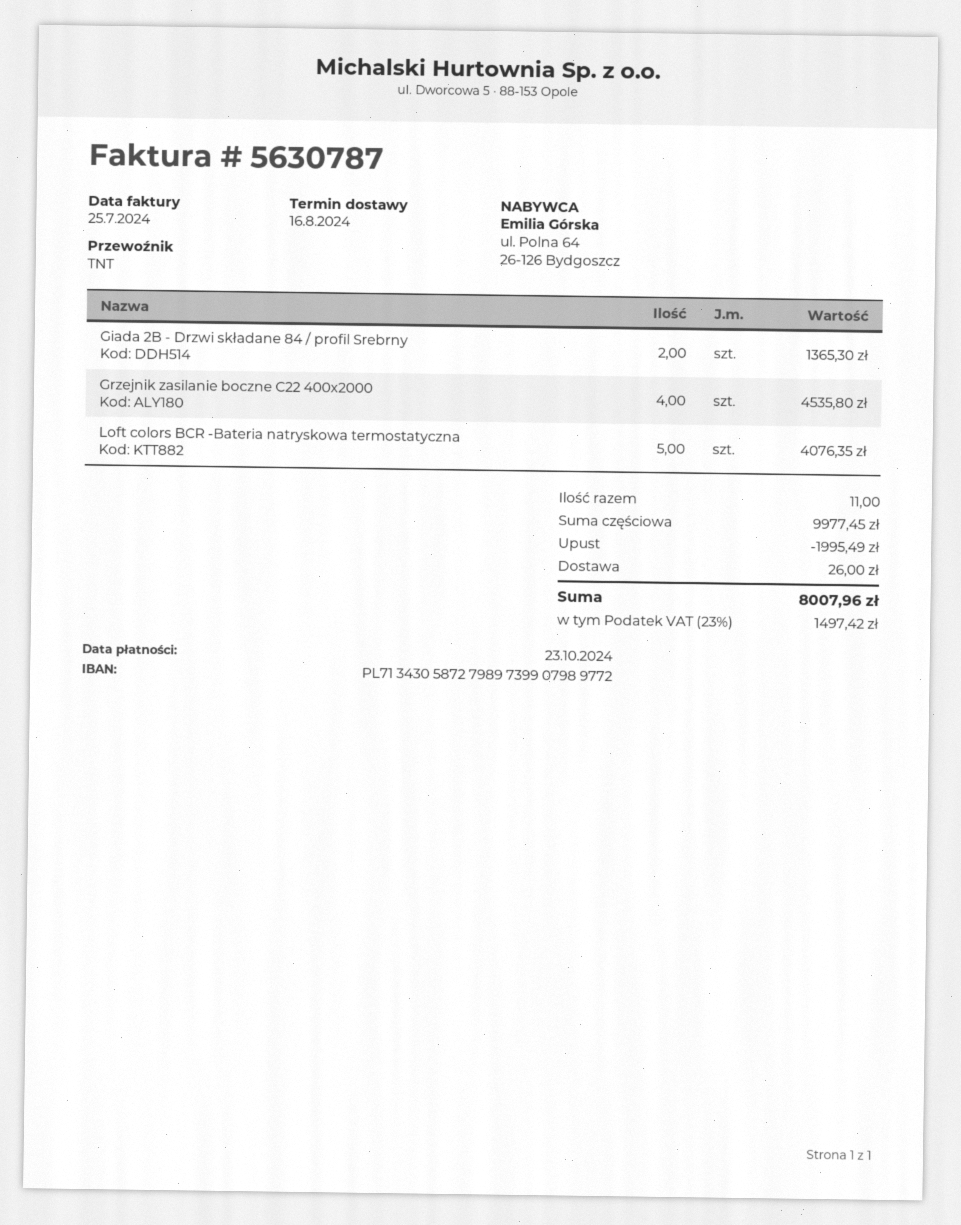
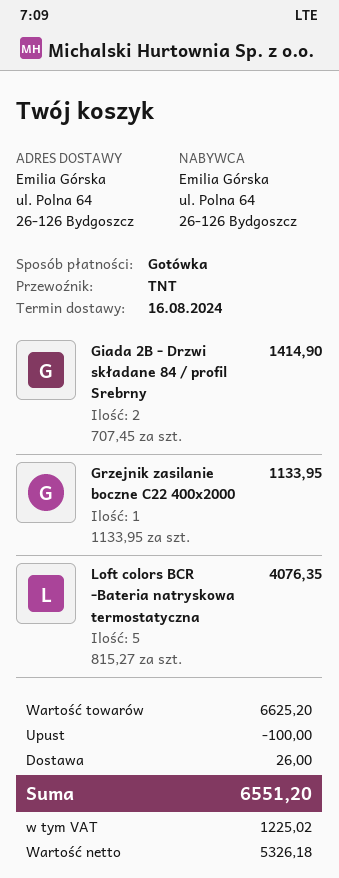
Giada 2B - Drzwi składane 84 / profil Srebrny: 2 for 1365.30 -> 2 for 1414.90
Grzejnik zasilanie boczne C22 400x2000: 4 for 4535.80 -> 1 for 1133.95
subtotal: 9977.45 -> 6625.20
discount: 1995.49 -> 100.00
tax: 1497.42 -> 1225.02
total: 8007.96 -> 6551.20

